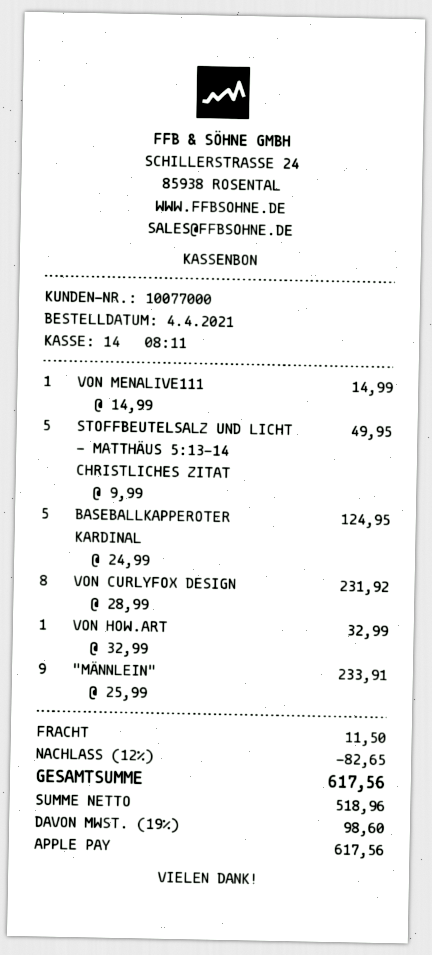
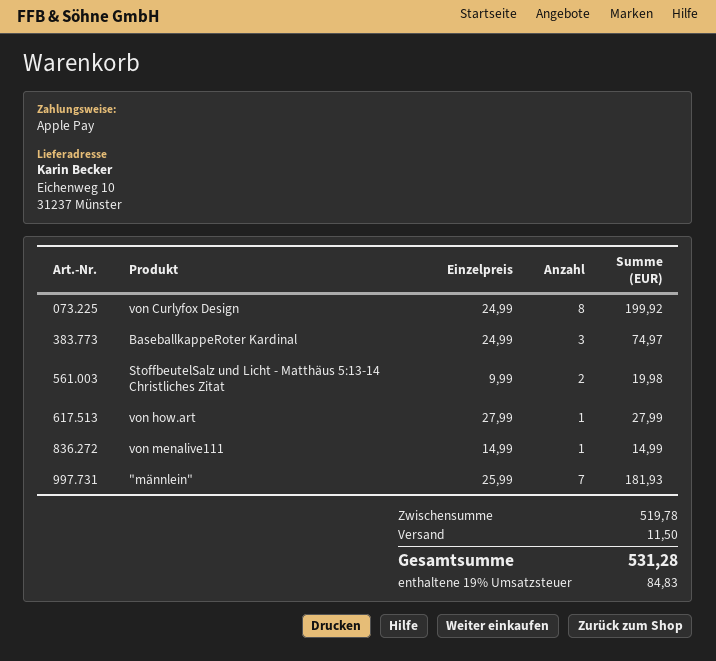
STOFFBEUTELSALZ UND LICHT - MATTHÄUS 5:13-14 CHRISTLICHES ZITAT: 5 x 9.99 = 49.95 -> 2 x 9.99 = 19.98
BASEBALLKAPPEROTER KARDINAL: 5 x 24.99 = 124.95 -> 3 x 24.99 = 74.97
VON CURLYFOX DESIGN: 8 x 28.99 = 231.92 -> 8 x 24.99 = 199.92
VON HOW.ART: 1 x 32.99 = 32.99 -> 1 x 27.99 = 27.99
"MÄNNLEIN": 9 x 25.99 = 233.91 -> 7 x 25.99 = 181.93
discount: 12% = 82.65 -> none
tax: 19% = 98.60 -> 19% = 84.83
total: 617.56 -> 531.28

